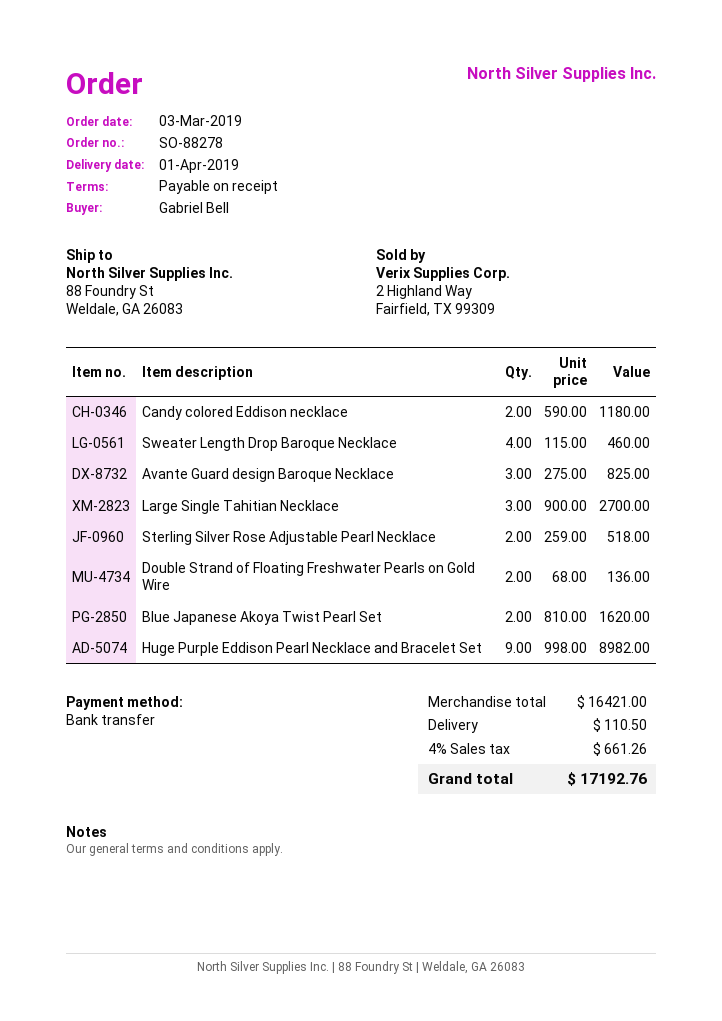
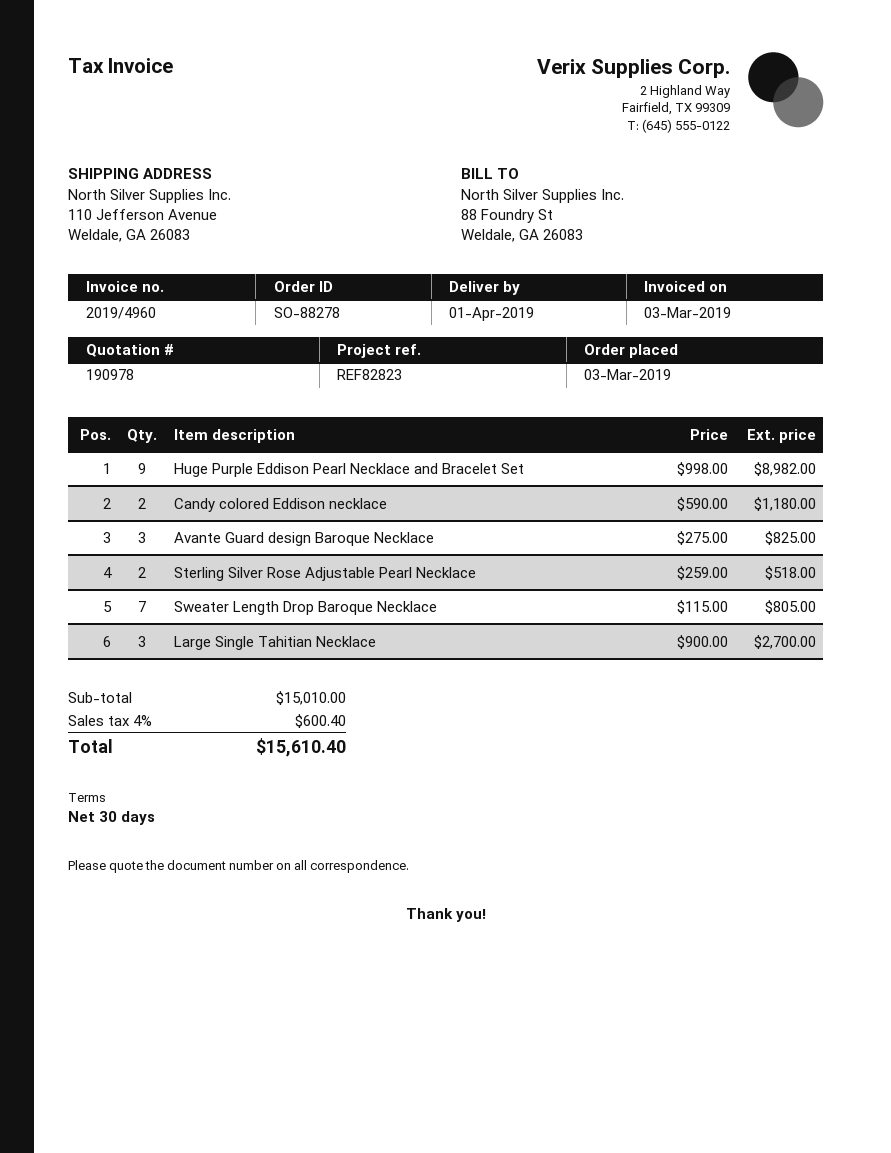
payment terms: on receipt -> 30 days
ship to: 88 Foundry St, Weldale, GA 26083 -> 110 Jefferson Avenue, Weldale, GA 26083
Sweater Length Drop Baroque Necklace: 4 x 115.00 = 460.00 -> 7 x 115.00 = 805.00
Double Strand of Floating Freshwater Pearls on Gold Wire: 2 x 68.00 = 136.00 -> none
Blue Japanese Akoya Twist Pearl Set: 2 x 810.00 = 1620.00 -> none
subtotal: 16421.00 -> 15010.00
shipping: 110.50 -> none
tax: 4% = 661.26 -> 4% = 600.40
total: 17192.76 -> 15610.40

